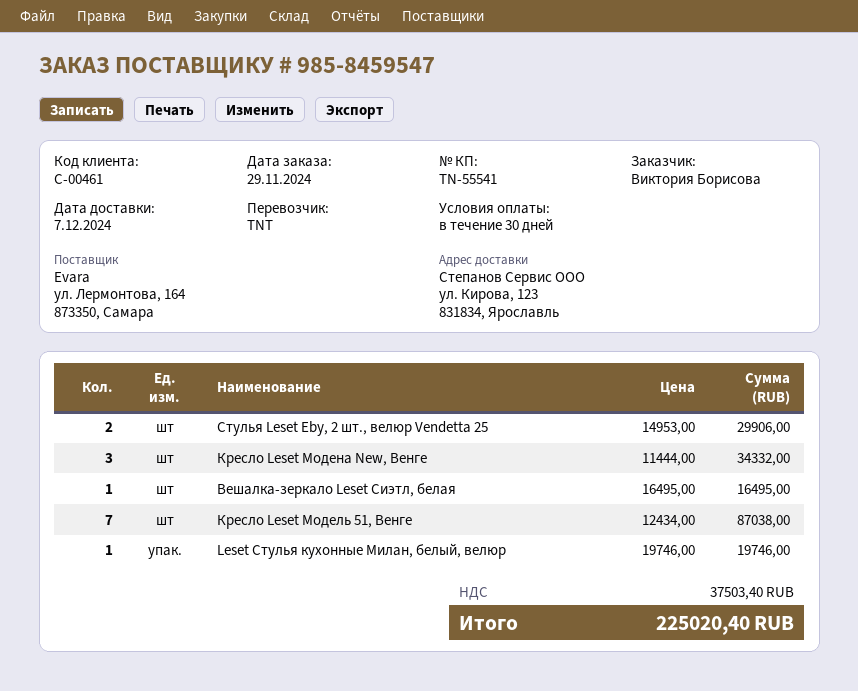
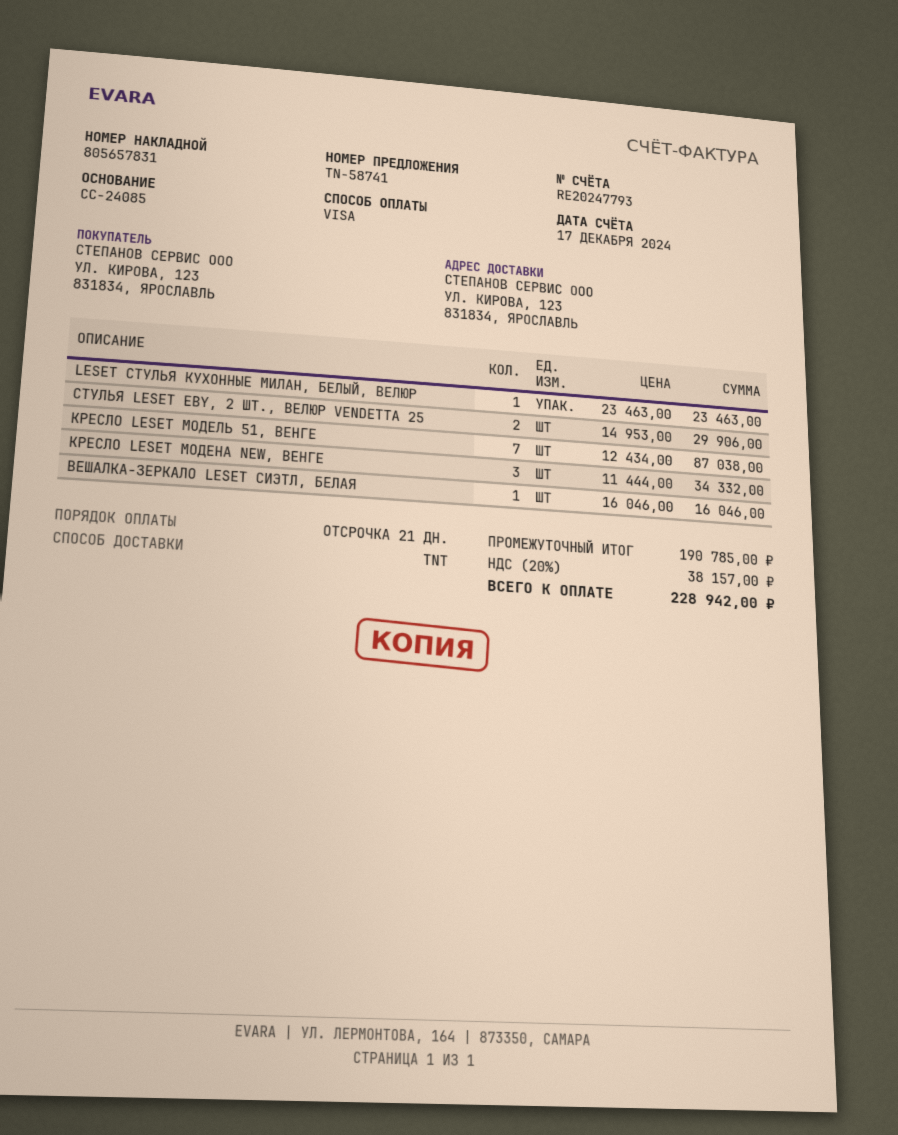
quote number: TN-55541 -> TN-58741
payment terms: 30 days -> 21 days
Вешалка-зеркало Leset Сиэтл, белая: 1 x 16495.00 = 16495.00 -> 1 x 16046.00 = 16046.00
Leset Стулья кухонные Милан, белый, велюр: 1 x 19746.00 = 19746.00 -> 1 x 23463.00 = 23463.00
tax: 37503.40 -> 38157.00
total: 225020.40 -> 228942.00

